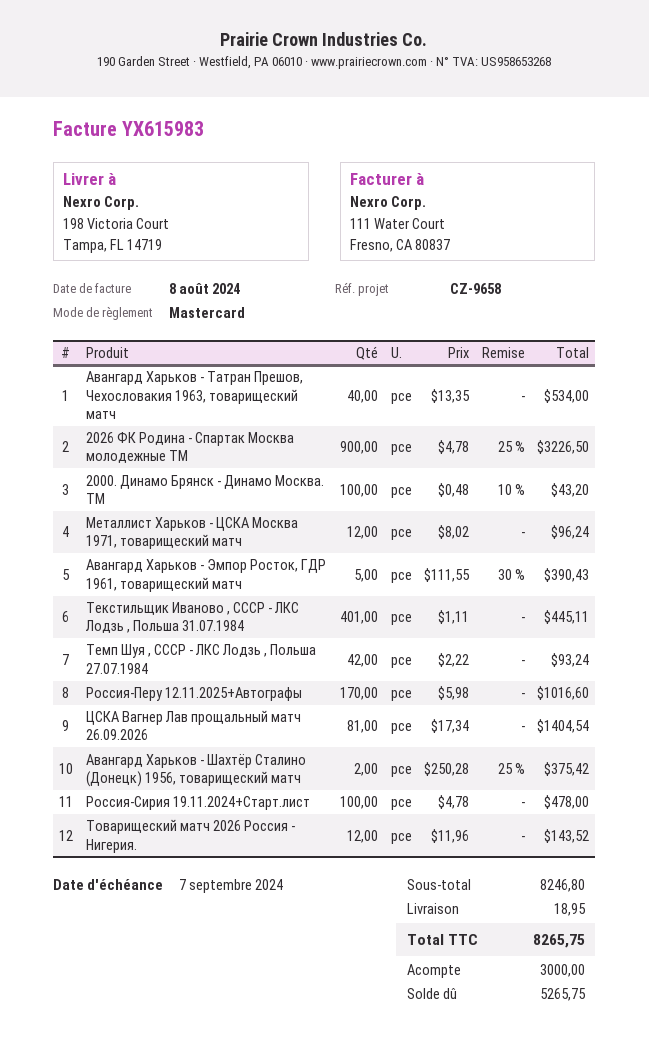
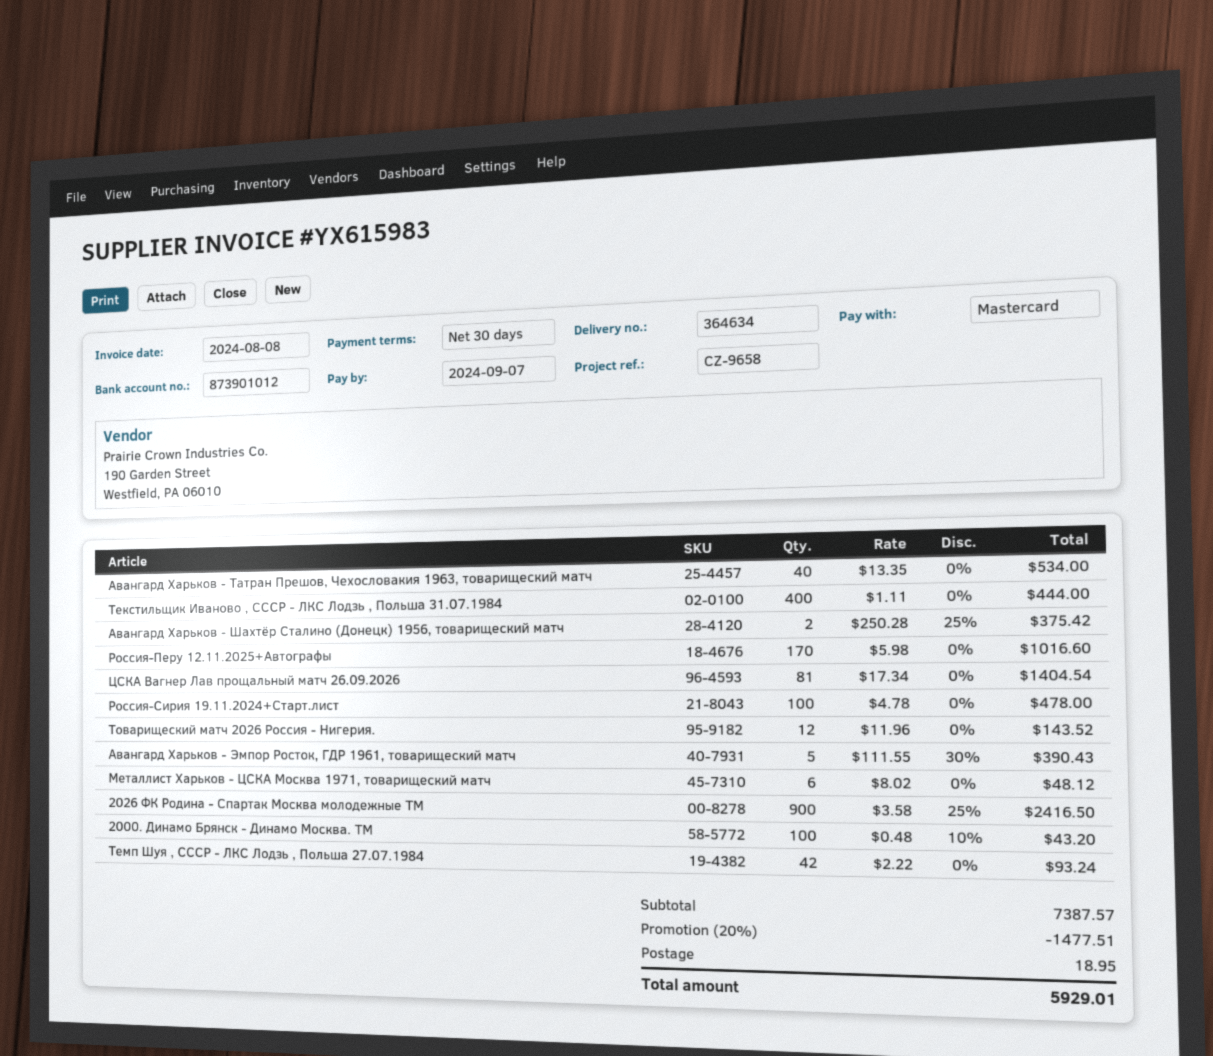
2026 ФК Родина - Спартак Москва молодежные ТМ: 900 x 4.78 - 25% = 3226.50 -> 900 x 3.58 - 25% = 2416.50
Металлист Харьков - ЦСКА Москва 1971, товарищеский матч: 12 x 8.02 = 96.24 -> 6 x 8.02 = 48.12
Текстильщик Иваново , СССР - ЛКС Лодзь , Польша 31.07.1984: 401 x 1.11 = 445.11 -> 400 x 1.11 = 444.00
subtotal: 8246.80 -> 7387.57
discount: none -> 20% = 1477.51
total: 8265.75 -> 5929.01

